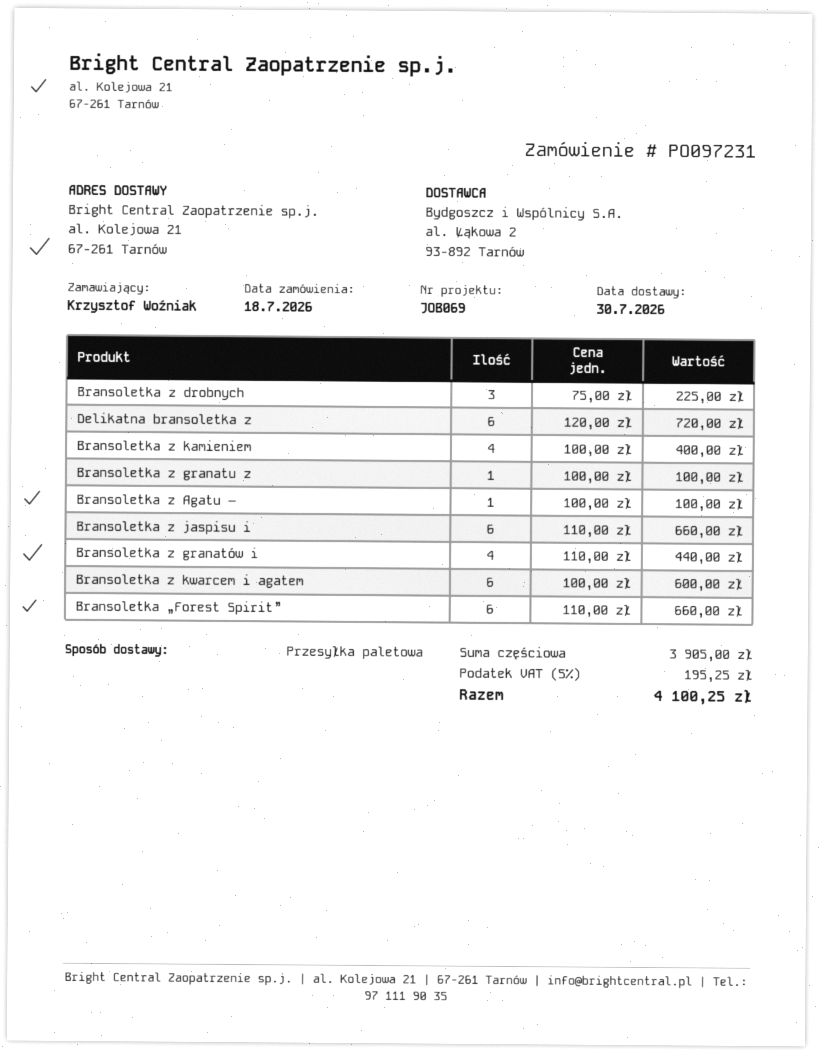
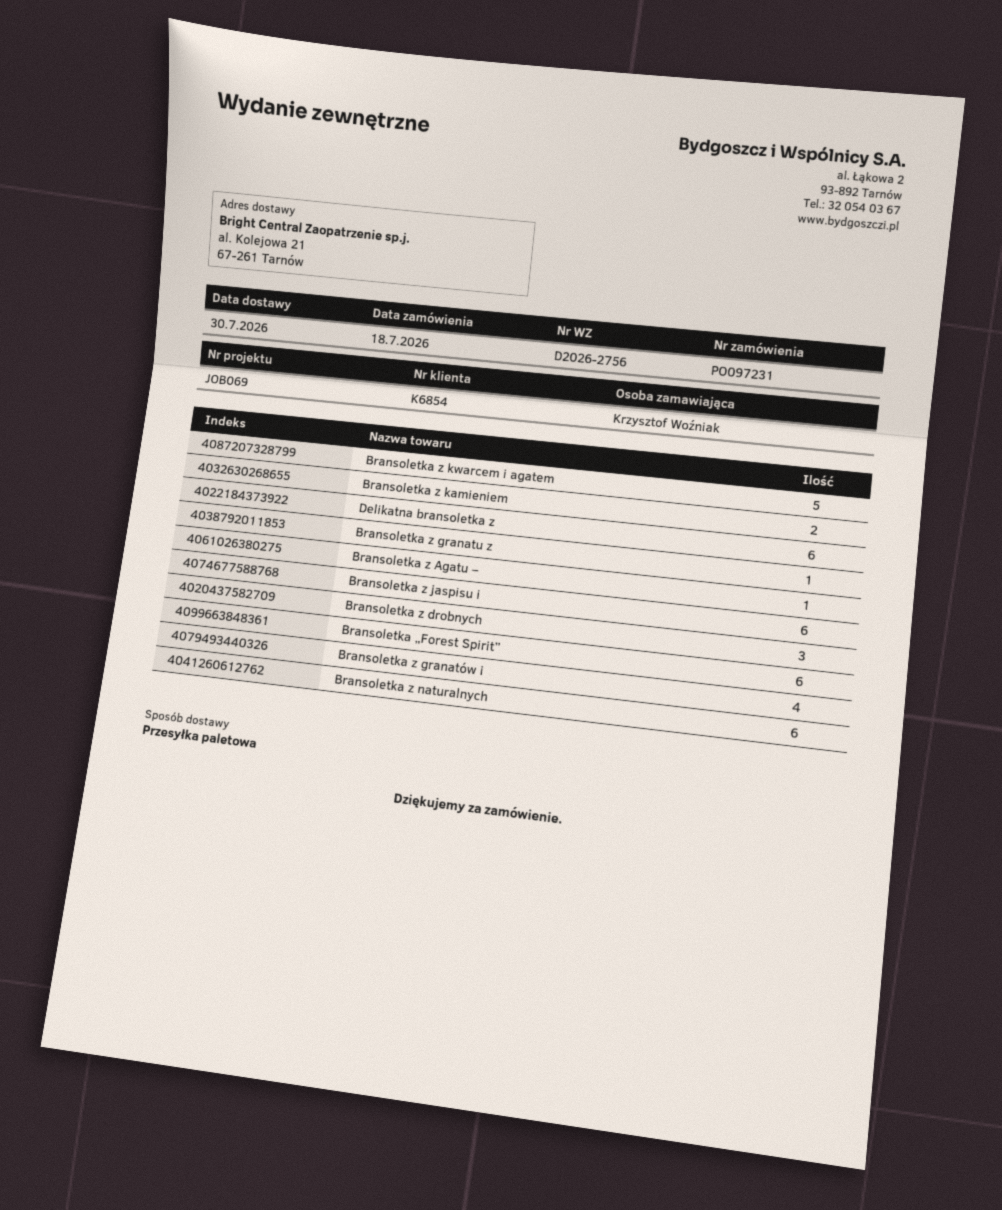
Bransoletka z kamieniem: 4 -> 2
Bransoletka z kwarcem i agatem: 6 -> 5
Bransoletka z naturalnych: none -> 6

